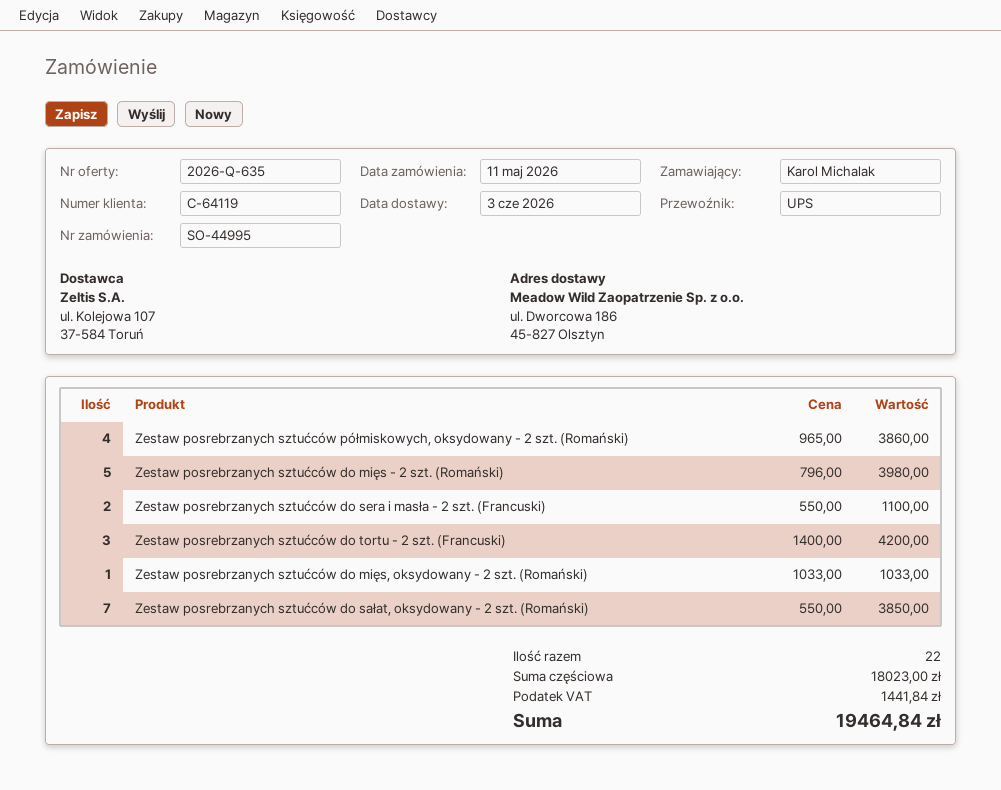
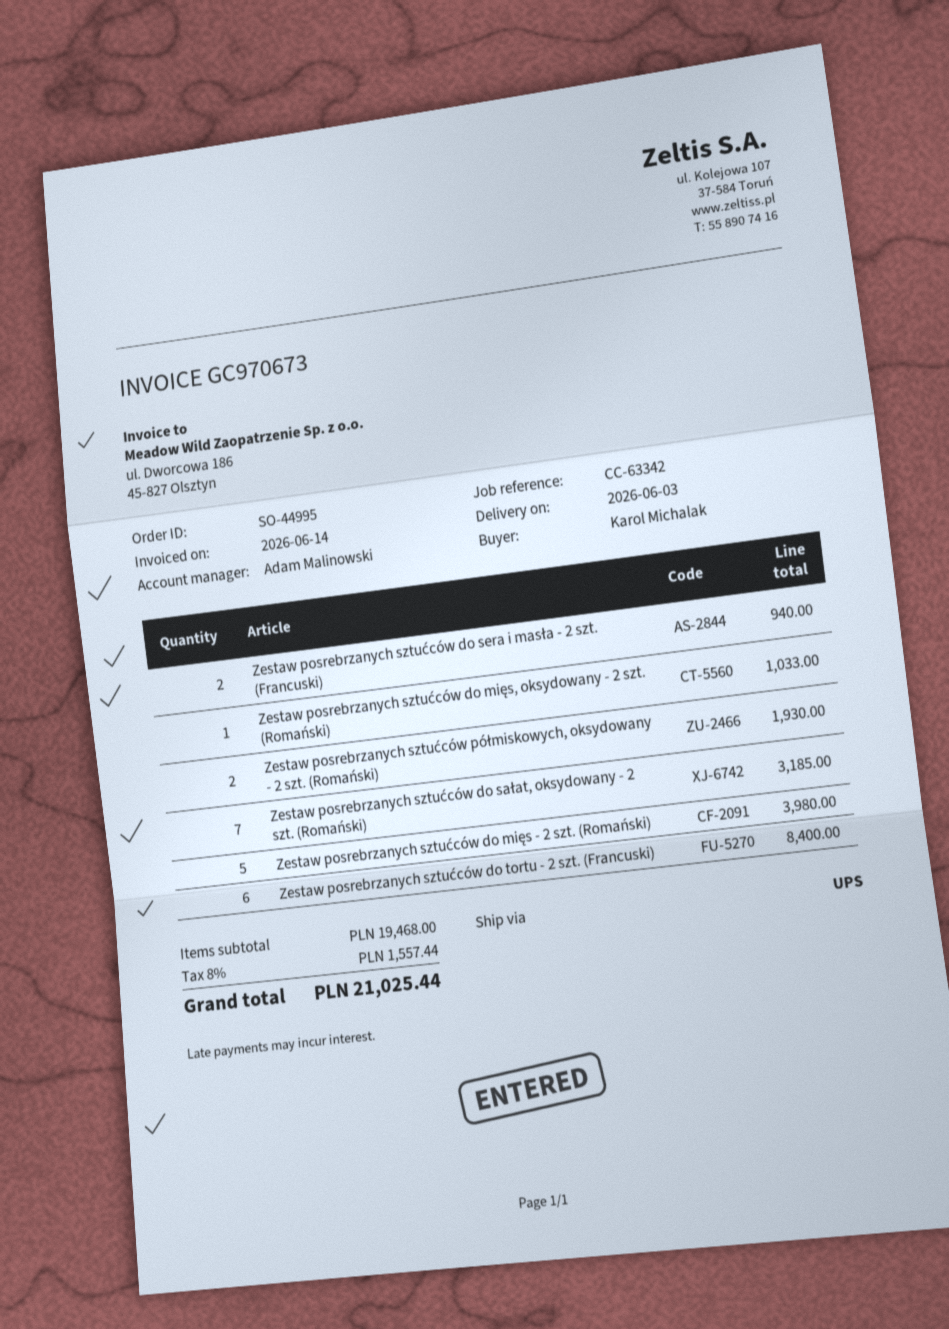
Zestaw posrebrzanych sztućców półmiskowych, oksydowany - 2 szt. (Romański): 4 for 3860.00 -> 2 for 1930.00
Zestaw posrebrzanych sztućców do sera i masła - 2 szt. (Francuski): 2 for 1100.00 -> 2 for 940.00
Zestaw posrebrzanych sztućców do tortu - 2 szt. (Francuski): 3 for 4200.00 -> 6 for 8400.00
Zestaw posrebrzanych sztućców do sałat, oksydowany - 2 szt. (Romański): 7 for 3850.00 -> 7 for 3185.00
subtotal: 18023.00 -> 19468.00
tax: 1441.84 -> 1557.44
total: 19464.84 -> 21025.44

